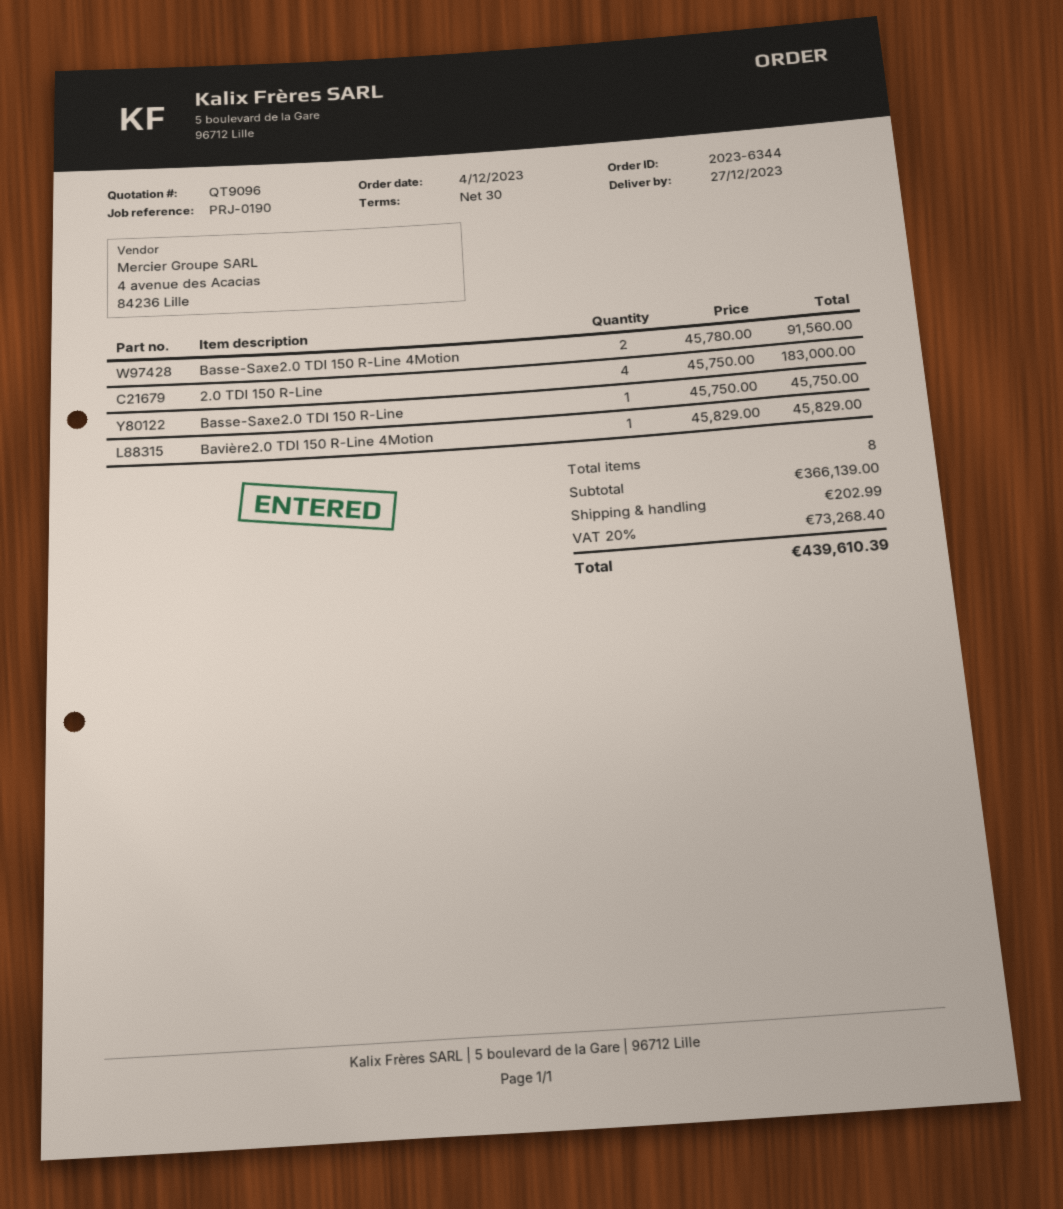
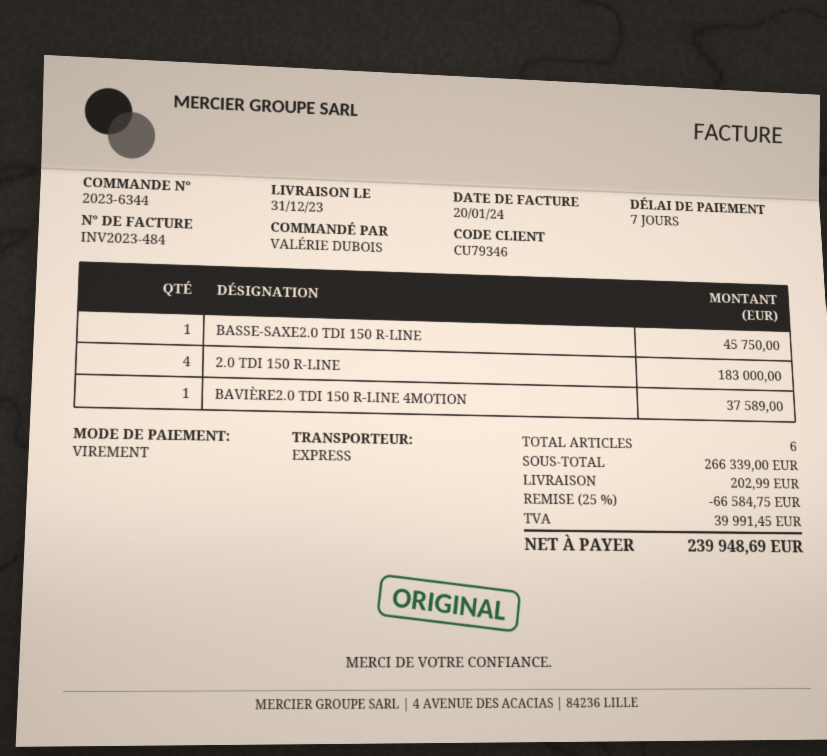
delivery date: 2023-12-27 -> 2023-12-31
payment terms: 30 days -> 7 days
Basse-Saxe2.0 TDI 150 R-Line 4Motion: 2 for 91560.00 -> none
Bavière2.0 TDI 150 R-Line 4Motion: 1 for 45829.00 -> 1 for 37589.00
total quantity: 8 -> 6
subtotal: 366139.00 -> 266339.00
discount: none -> 25% = 66584.75
tax: 73268.40 -> 39991.45
total: 439610.39 -> 239948.69

